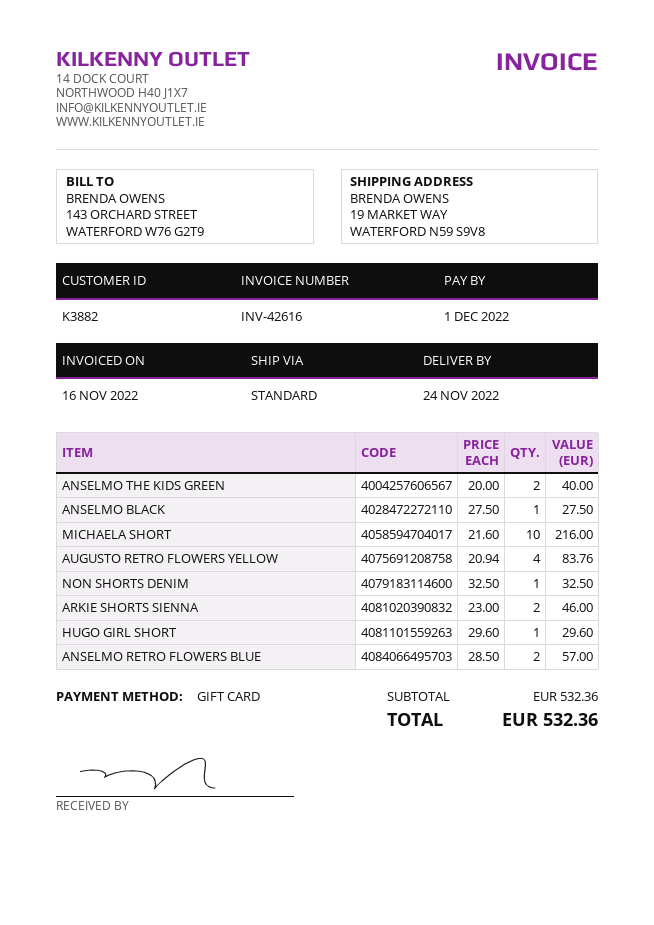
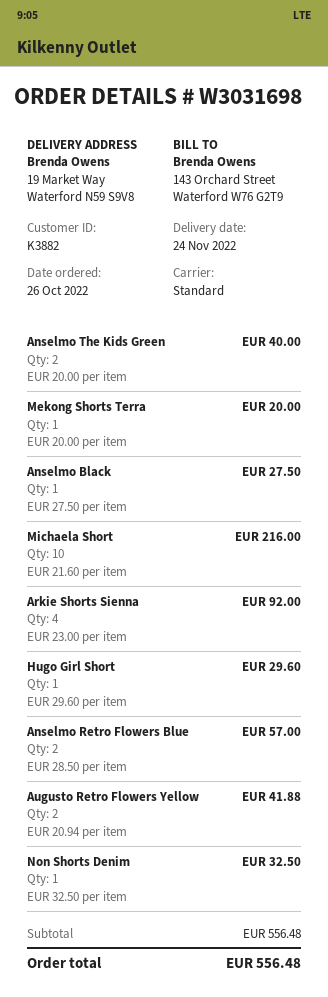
AUGUSTO RETRO FLOWERS YELLOW: 4 x 20.94 = 83.76 -> 2 x 20.94 = 41.88
ARKIE SHORTS SIENNA: 2 x 23.00 = 46.00 -> 4 x 23.00 = 92.00
Mekong Shorts Terra: none -> 1 x 20.00 = 20.00
subtotal: 532.36 -> 556.48
total: 532.36 -> 556.48

